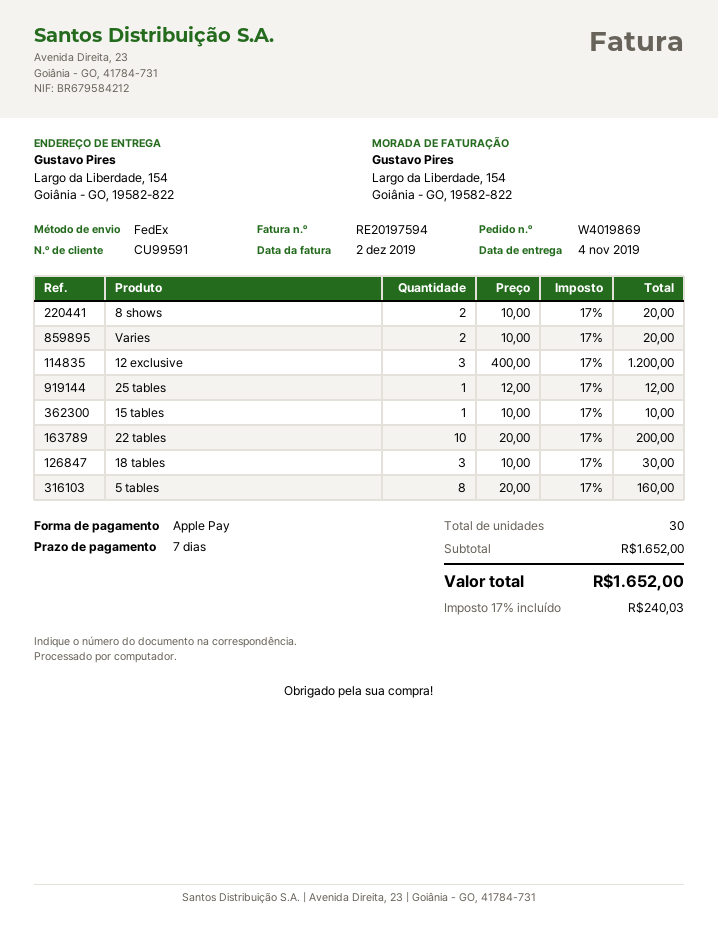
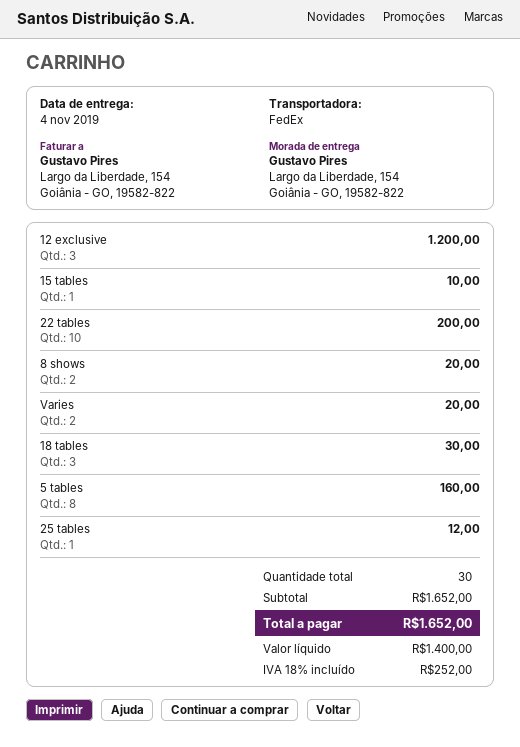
tax: 17% = 240.03 -> 18% = 252.00

